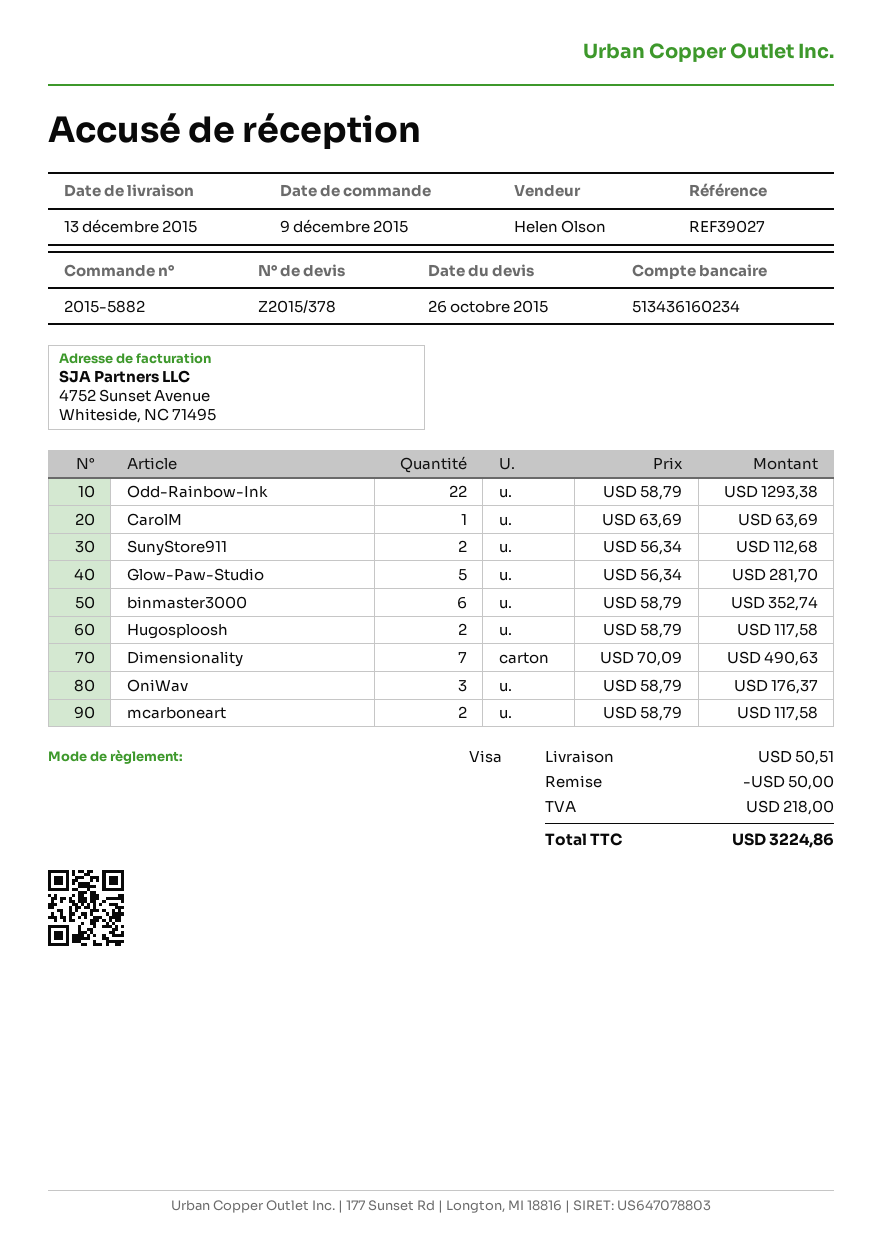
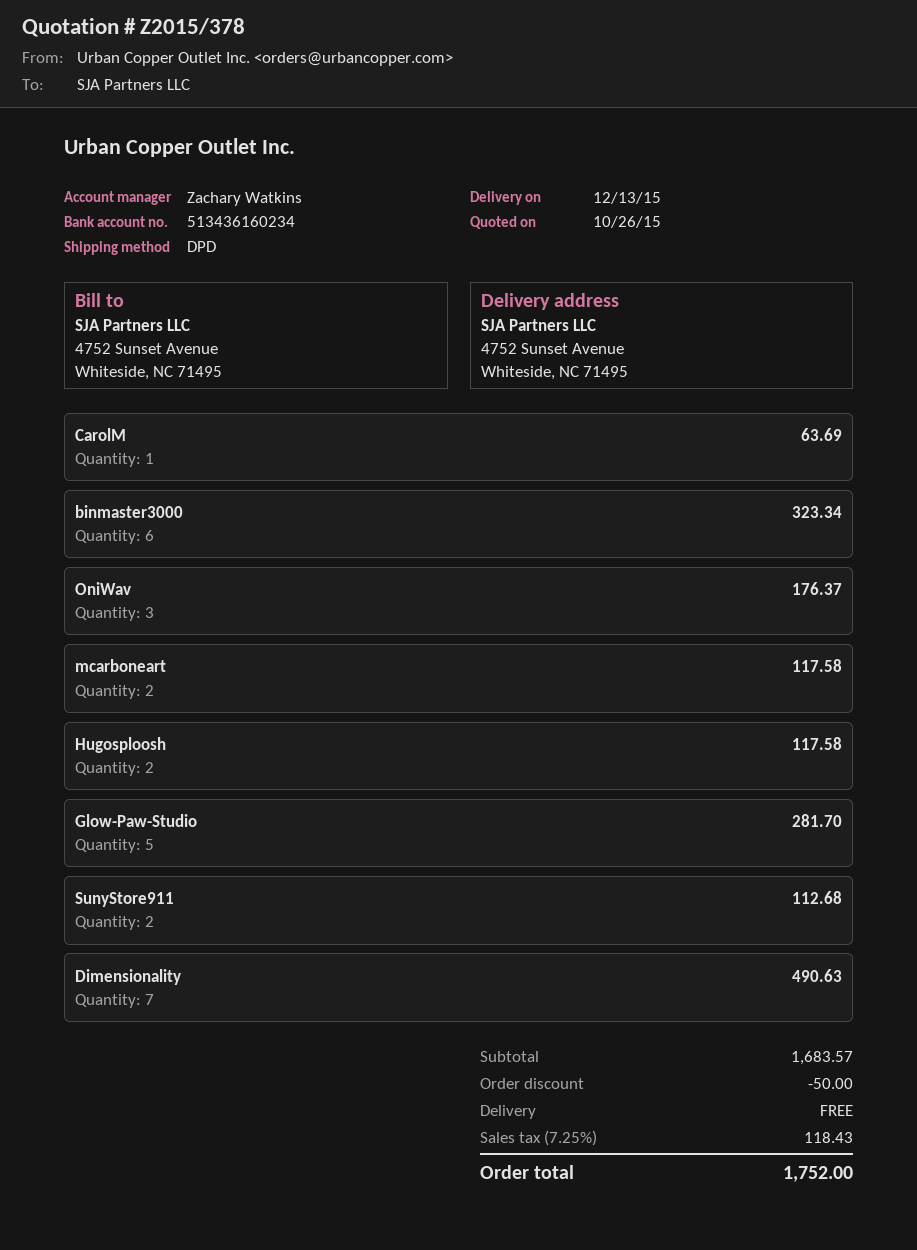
sales rep: Helen Olson -> Zachary Watkins
Odd-Rainbow-Ink: 22 for 1293.38 -> none
binmaster3000: 6 for 352.74 -> 6 for 323.34
shipping: 50.51 -> 0.00
tax: 218.00 -> 118.43
total: 3224.86 -> 1752.00

